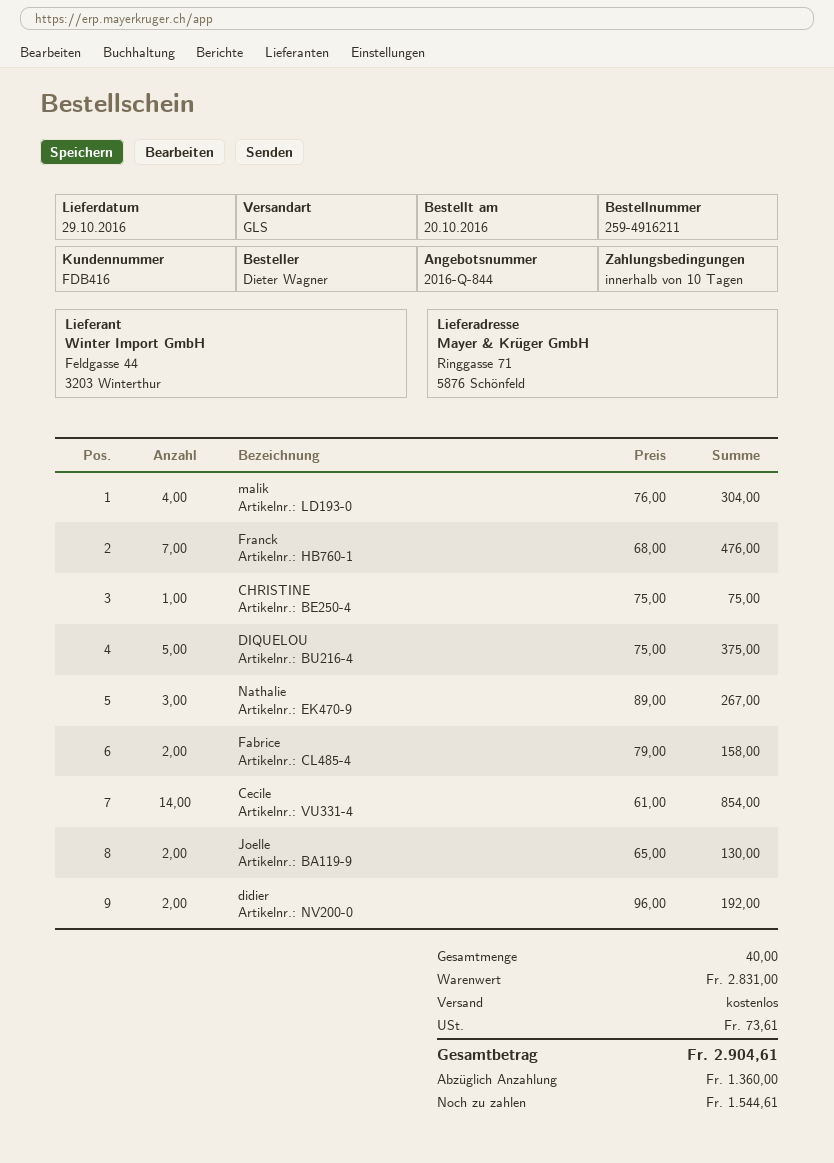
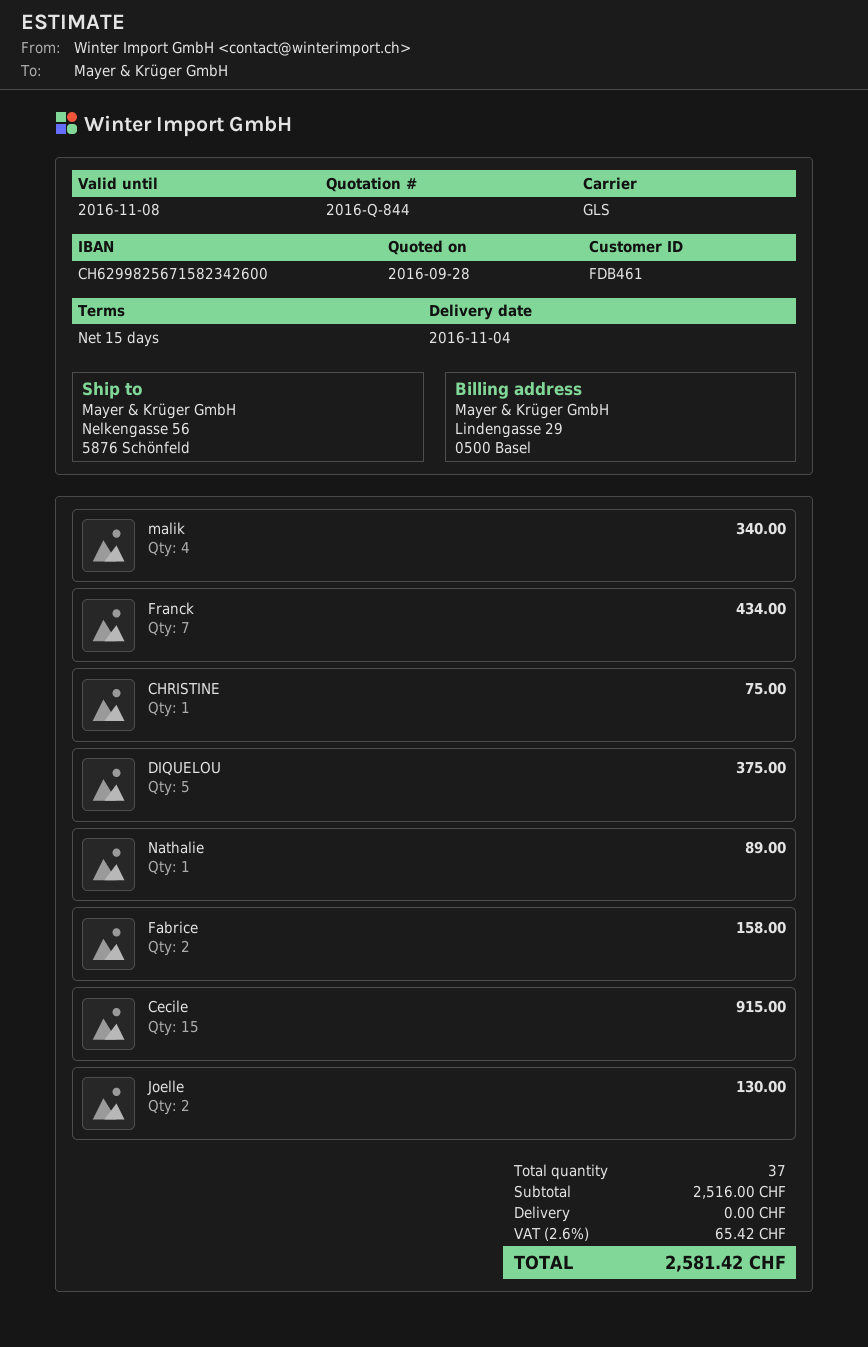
delivery date: 2016-10-29 -> 2016-11-04
payment terms: 10 days -> 15 days
customer number: FDB416 -> FDB461
ship to: Ringgasse 71, 5876 Schönfeld -> Nelkengasse 56, 5876 Schönfeld
malik: 4 for 304.00 -> 4 for 340.00
Franck: 7 for 476.00 -> 7 for 434.00
Nathalie: 3 for 267.00 -> 1 for 89.00
Cecile: 14 for 854.00 -> 15 for 915.00
didier: 2 for 192.00 -> none
total quantity: 40 -> 37
subtotal: 2831.00 -> 2516.00
tax: 73.61 -> 65.42
total: 2904.61 -> 2581.42

